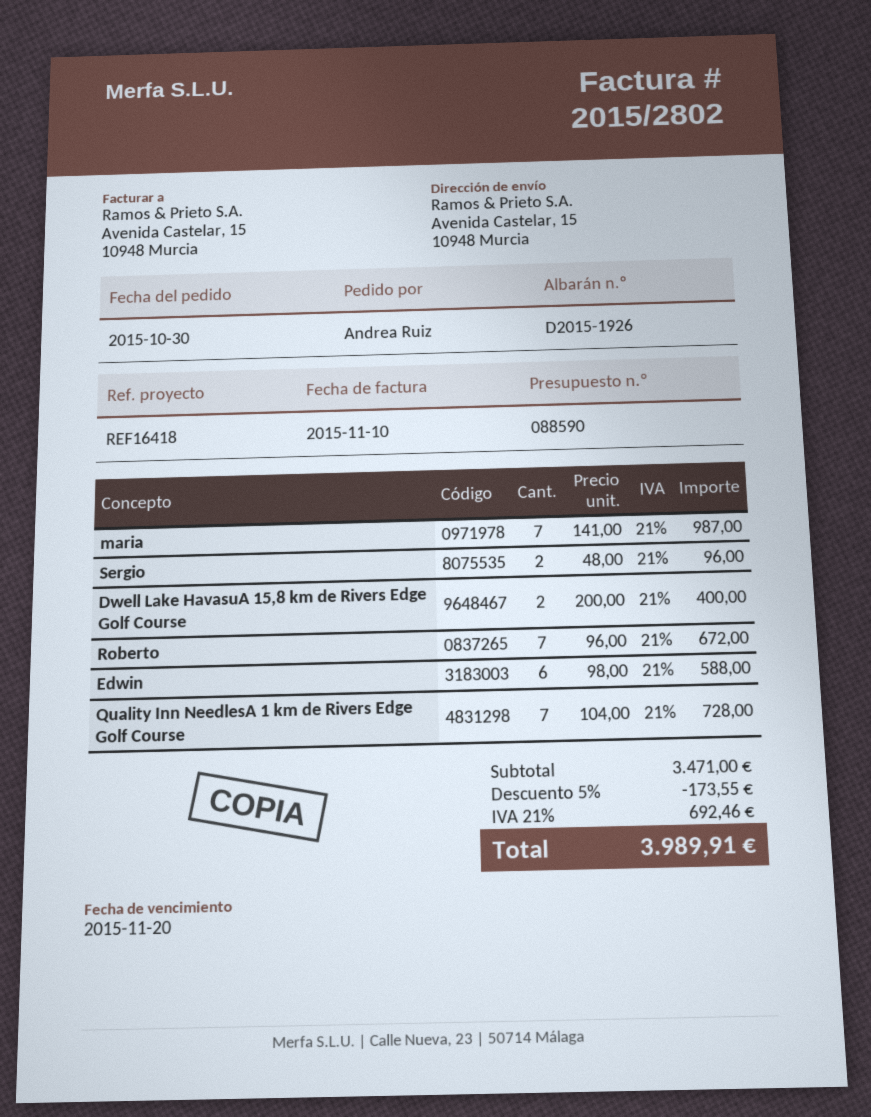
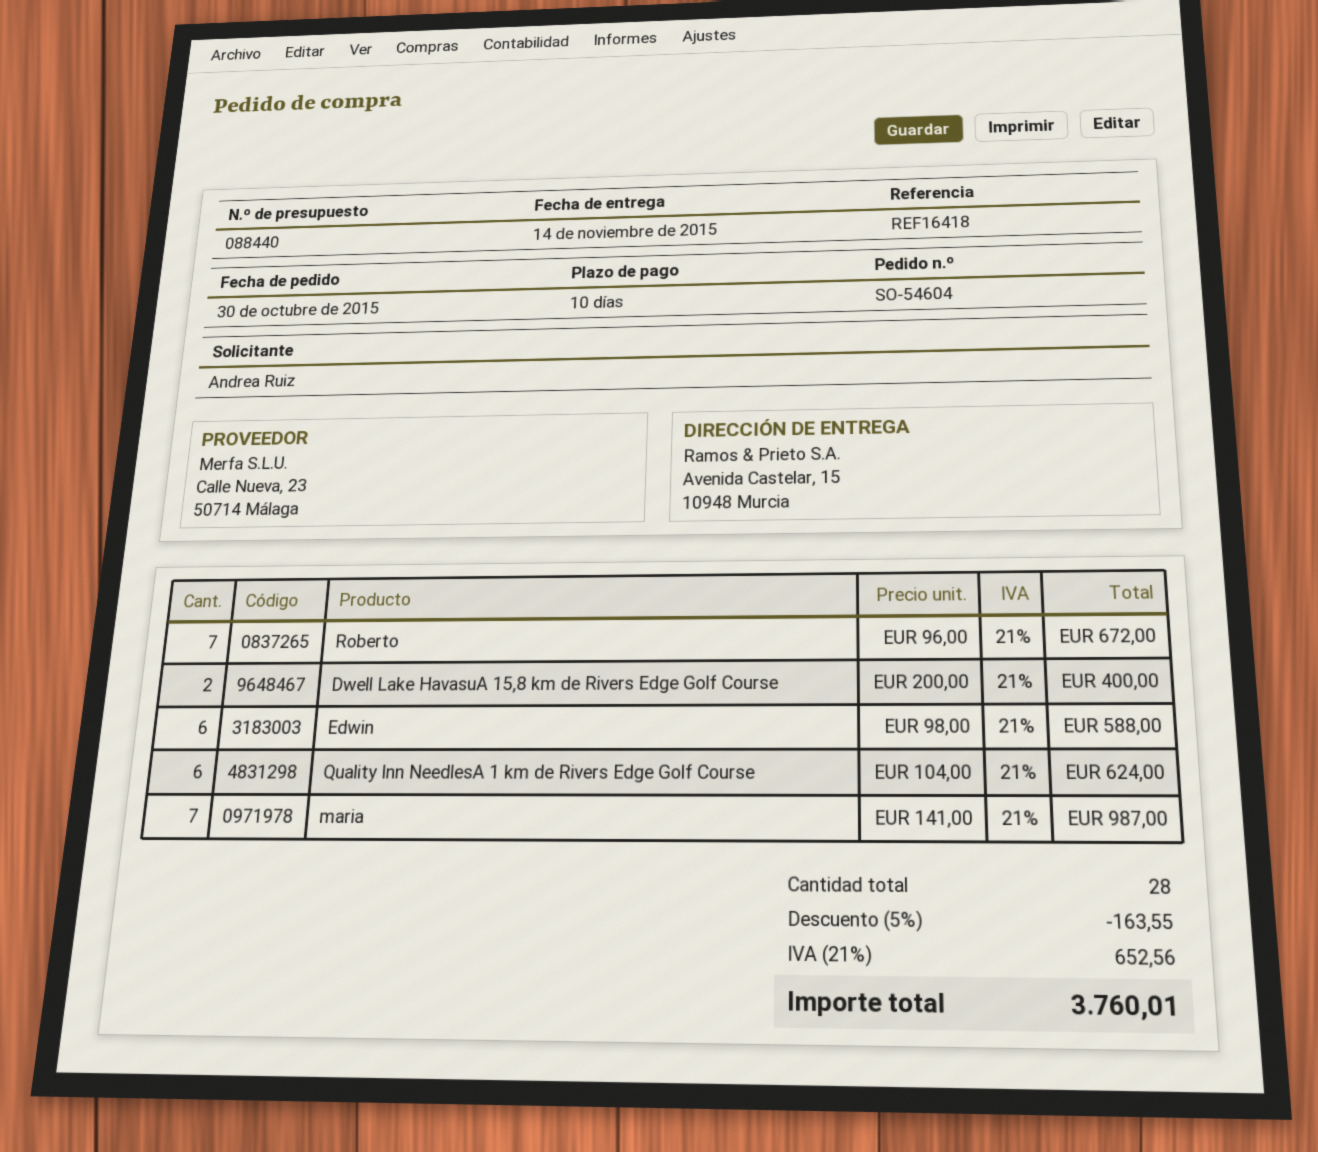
quote number: 088590 -> 088440
Sergio: 2 x 48.00 = 96.00 -> none
Quality Inn NeedlesA 1 km de Rivers Edge Golf Course: 7 x 104.00 = 728.00 -> 6 x 104.00 = 624.00
discount: 5% = 173.55 -> 5% = 163.55
tax: 21% = 692.46 -> 21% = 652.56
total: 3989.91 -> 3760.01

